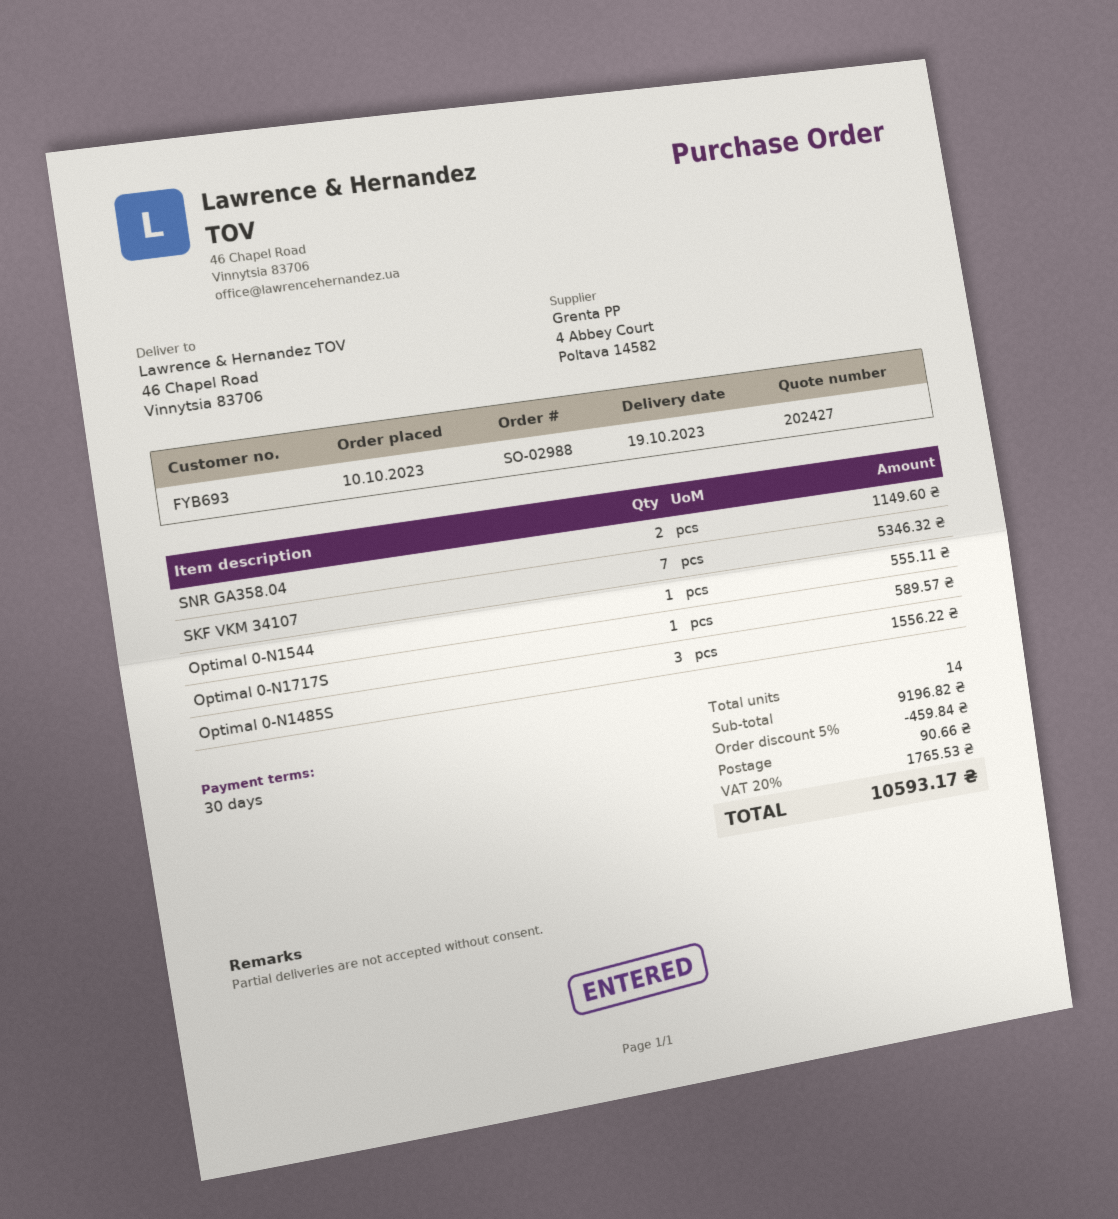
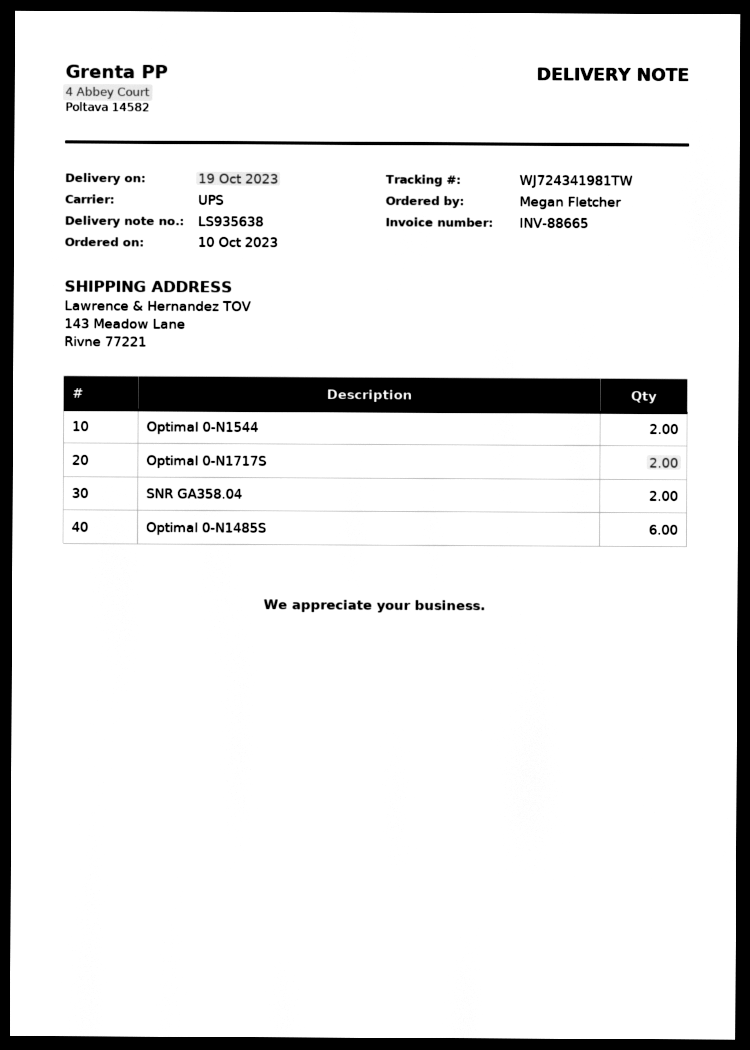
ship to: 46 Chapel Road, Vinnytsia 83706 -> 143 Meadow Lane, Rivne 77221
SKF VKM 34107: 7 -> none
Optimal 0-N1544: 1 -> 2
Optimal 0-N1717S: 1 -> 2
Optimal 0-N1485S: 3 -> 6

